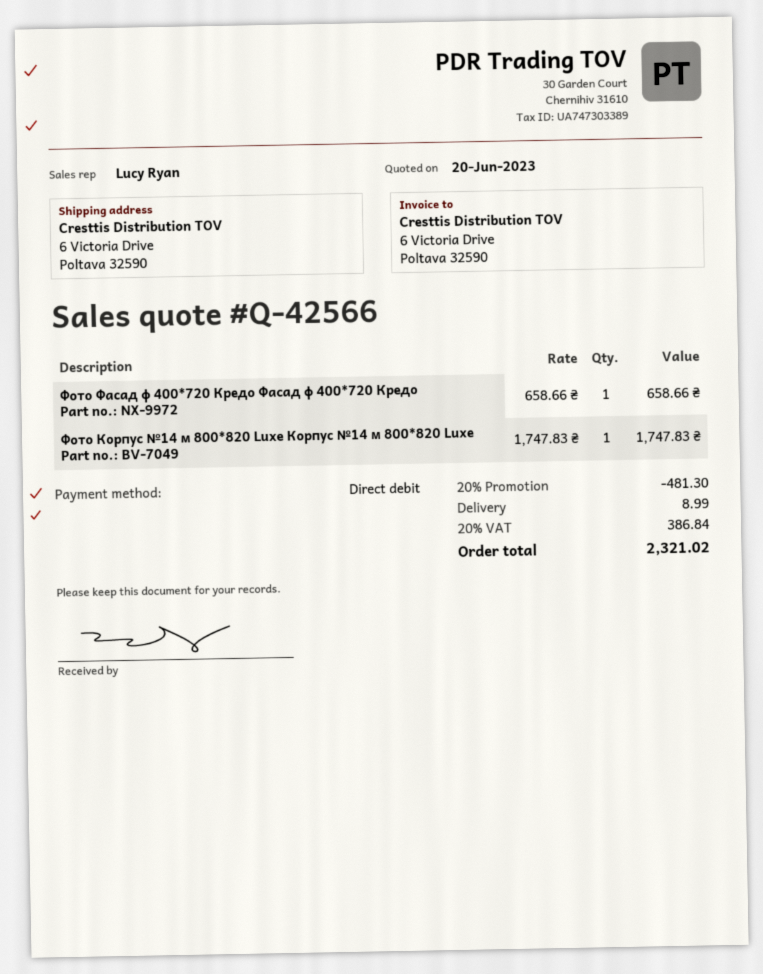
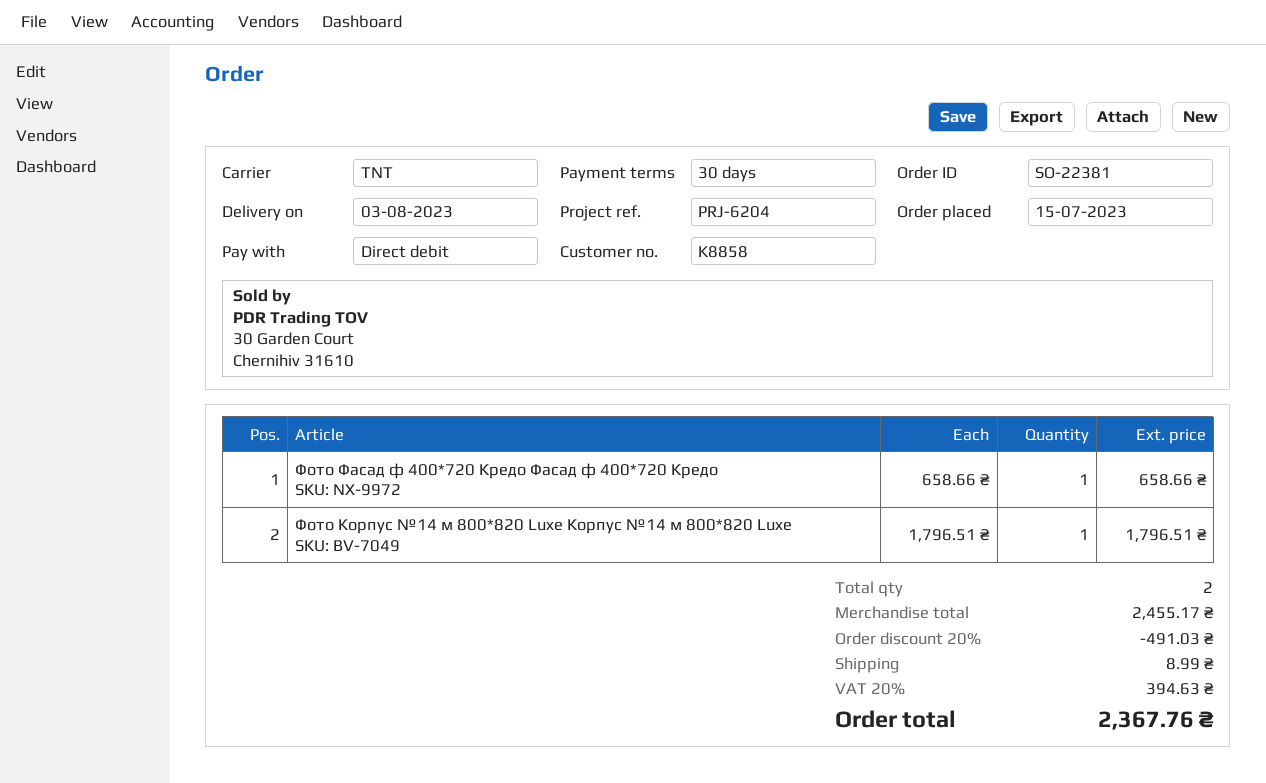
Фото Корпус №14 м 800*820 Luxe Корпус №14 м 800*820 Luxe: 1 x 1747.83 = 1747.83 -> 1 x 1796.51 = 1796.51
discount: 20% = 481.30 -> 20% = 491.03
tax: 20% = 386.84 -> 20% = 394.63
total: 2321.02 -> 2367.76

